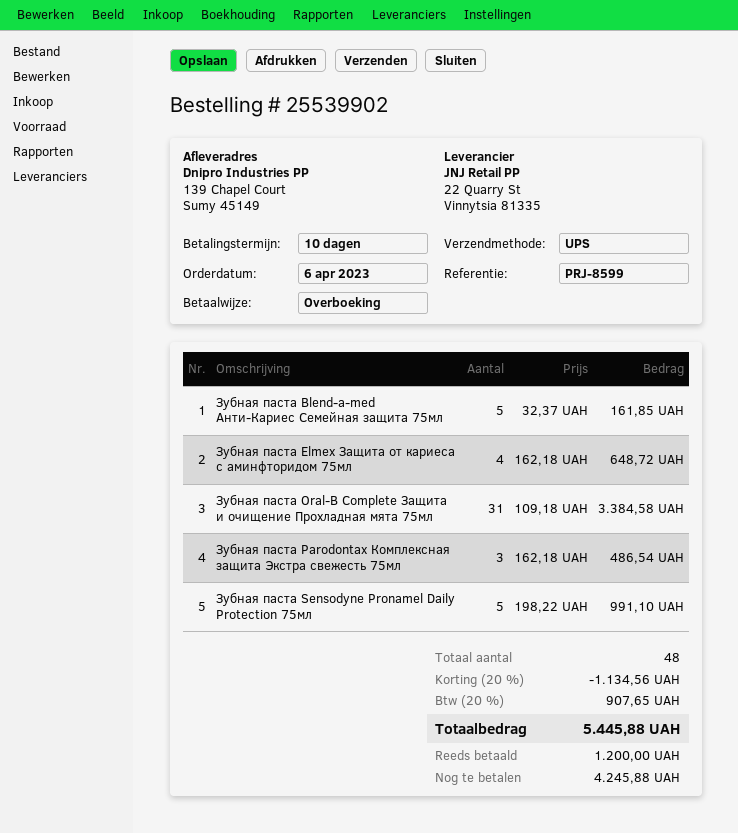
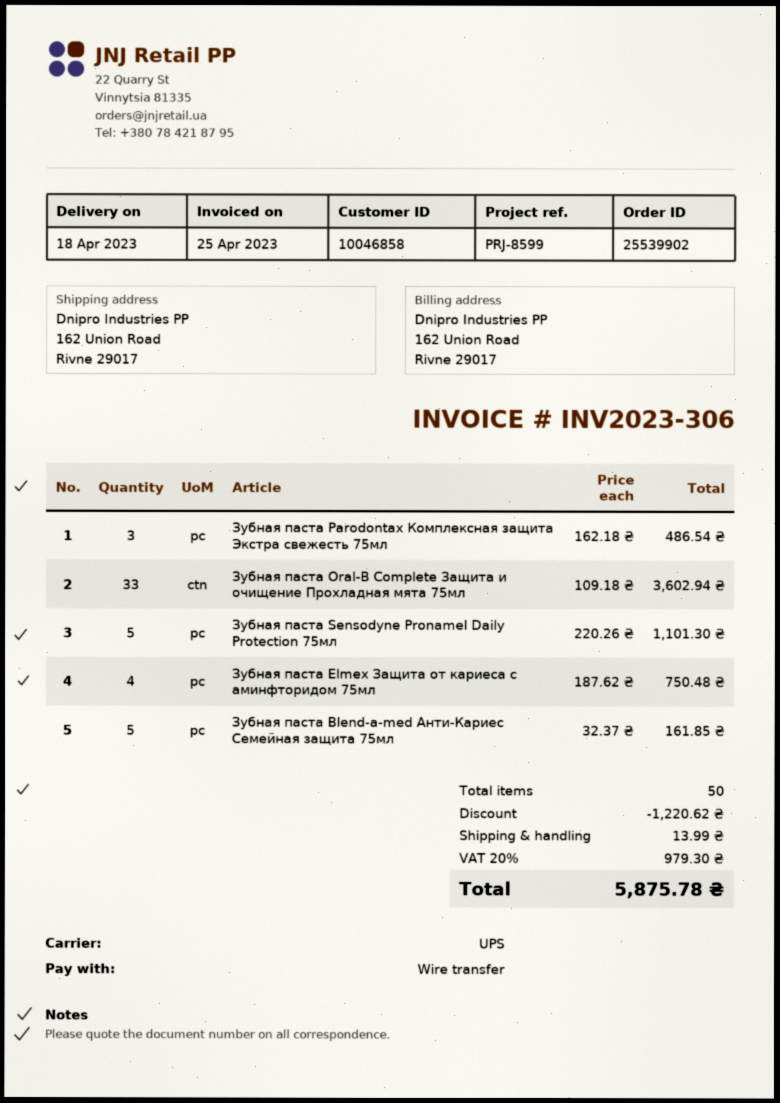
ship to: 139 Chapel Court, Sumy 45149 -> 162 Union Road, Rivne 29017
Зубная паста Elmex Защита от кариеса с аминфторидом 75мл: 4 x 162.18 = 648.72 -> 4 x 187.62 = 750.48
Зубная паста Oral-B Complete Защита и очищение Прохладная мята 75мл: 31 x 109.18 = 3384.58 -> 33 x 109.18 = 3602.94
Зубная паста Sensodyne Pronamel Daily Protection 75мл: 5 x 198.22 = 991.10 -> 5 x 220.26 = 1101.30
total quantity: 48 -> 50
discount: 1134.56 -> 1220.62
shipping: none -> 13.99
tax: 20% = 907.65 -> 20% = 979.30
total: 5445.88 -> 5875.78

